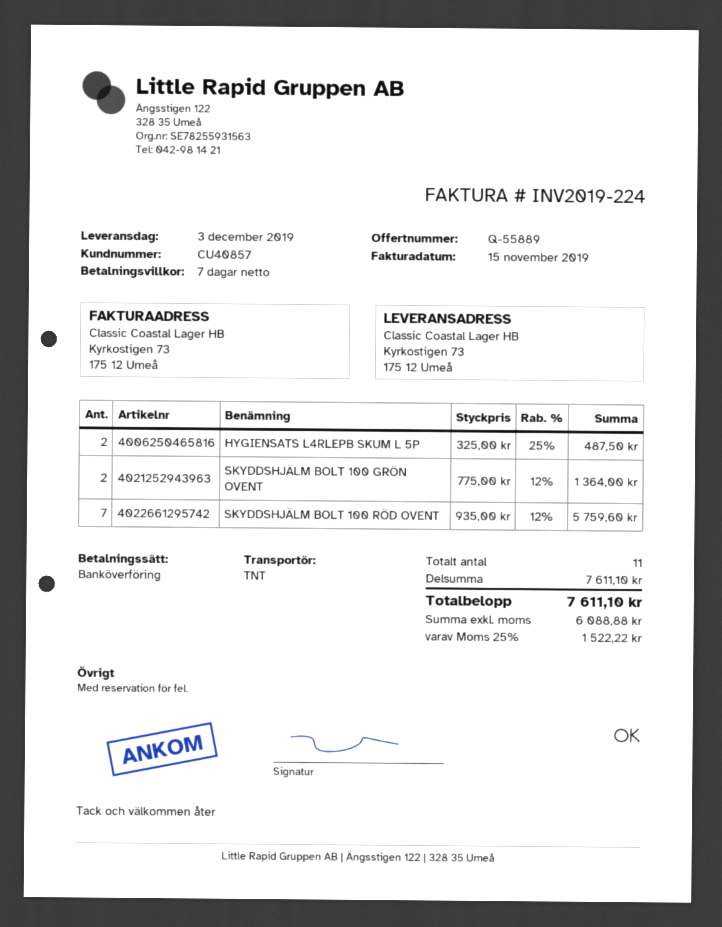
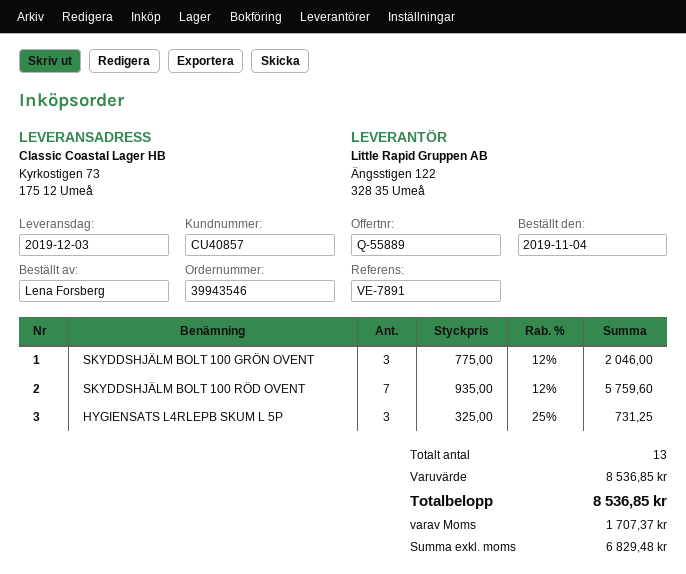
HYGIENSATS L4RLEPB SKUM L 5P: 2 x 325.00 - 25% = 487.50 -> 3 x 325.00 - 25% = 731.25
SKYDDSHJÄLM BOLT 100 GRÖN OVENT: 2 x 775.00 - 12% = 1364.00 -> 3 x 775.00 - 12% = 2046.00
total quantity: 11 -> 13
subtotal: 7611.10 -> 8536.85
net: 6088.88 -> 6829.48
tax: 1522.22 -> 1707.37
total: 7611.10 -> 8536.85

